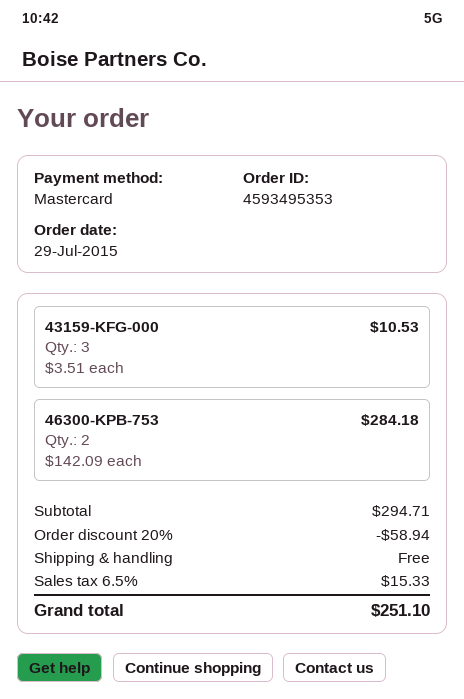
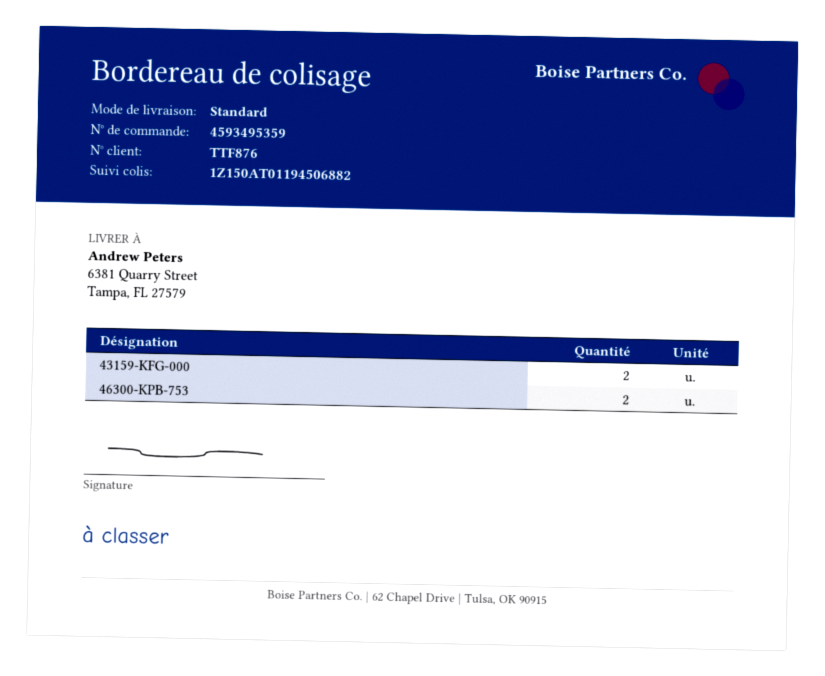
order number: 4593495353 -> 4593495359
43159-KFG-000: 3 -> 2

